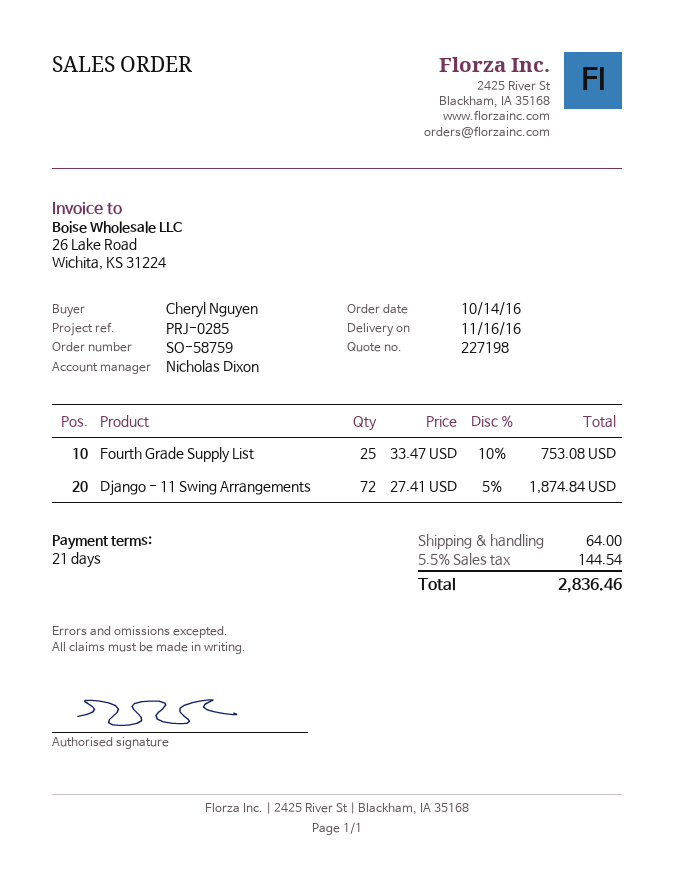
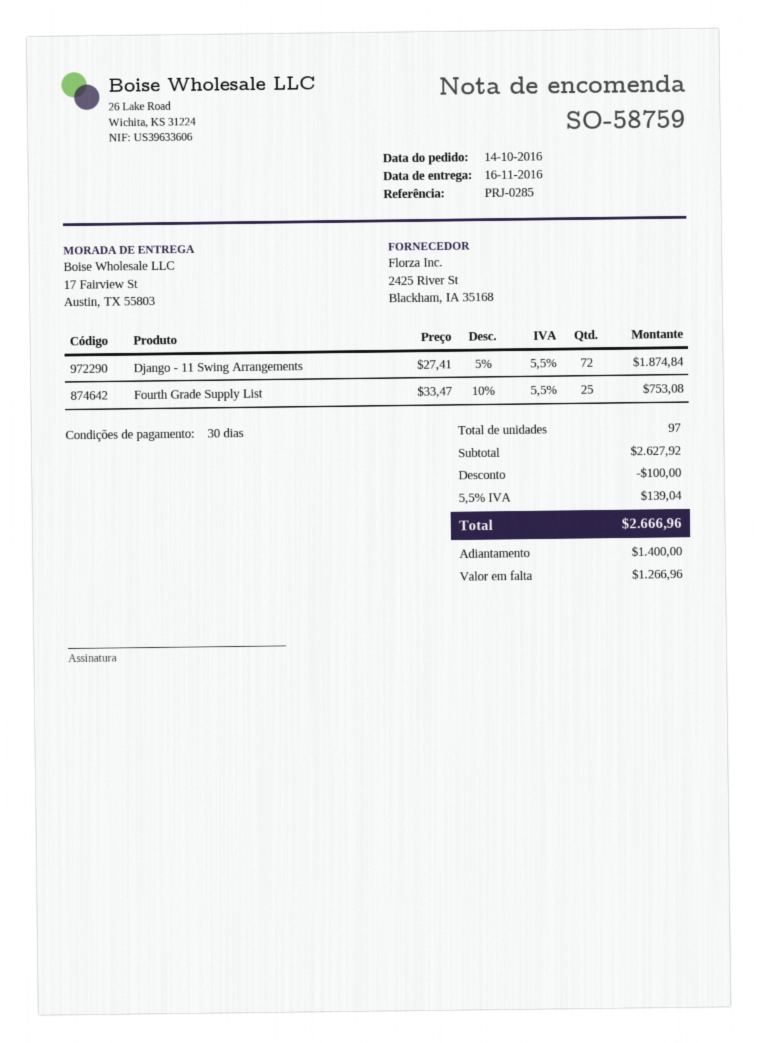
payment terms: 21 days -> 30 days
discount: none -> 100.00
shipping: 64.00 -> none
tax: 5.5% = 144.54 -> 5.5% = 139.04
total: 2836.46 -> 2666.96

